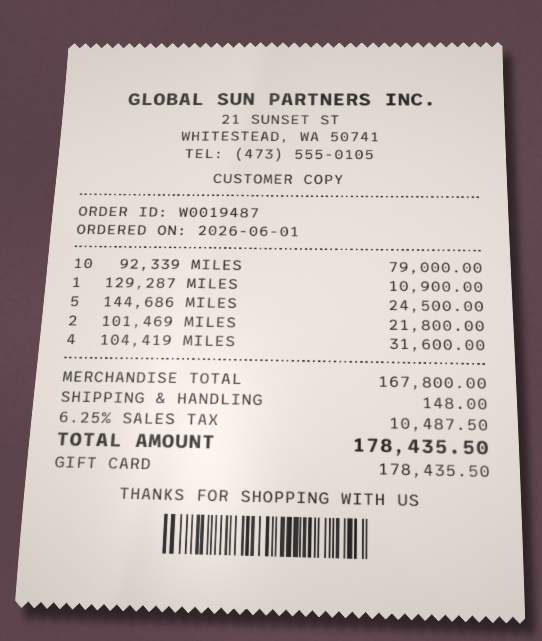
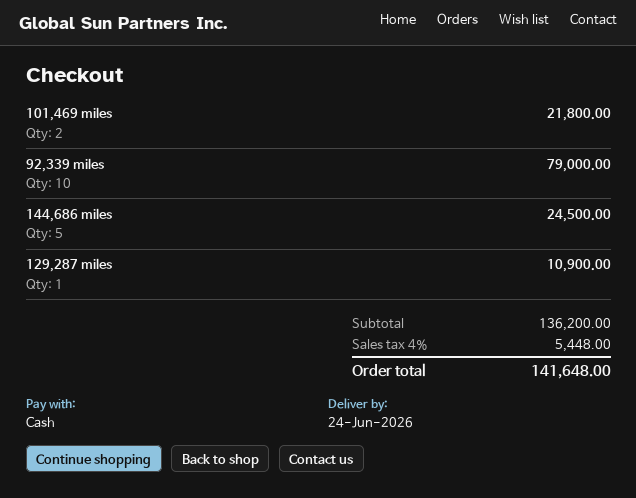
payment method: gift card -> cash
104,419 MILES: 4 for 31600.00 -> none
subtotal: 167800.00 -> 136200.00
shipping: 148.00 -> none
tax: 6.25% = 10487.50 -> 4% = 5448.00
total: 178435.50 -> 141648.00

